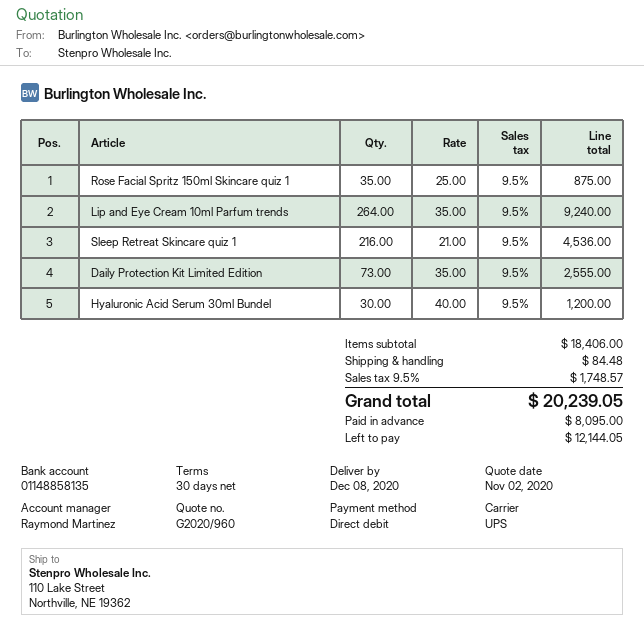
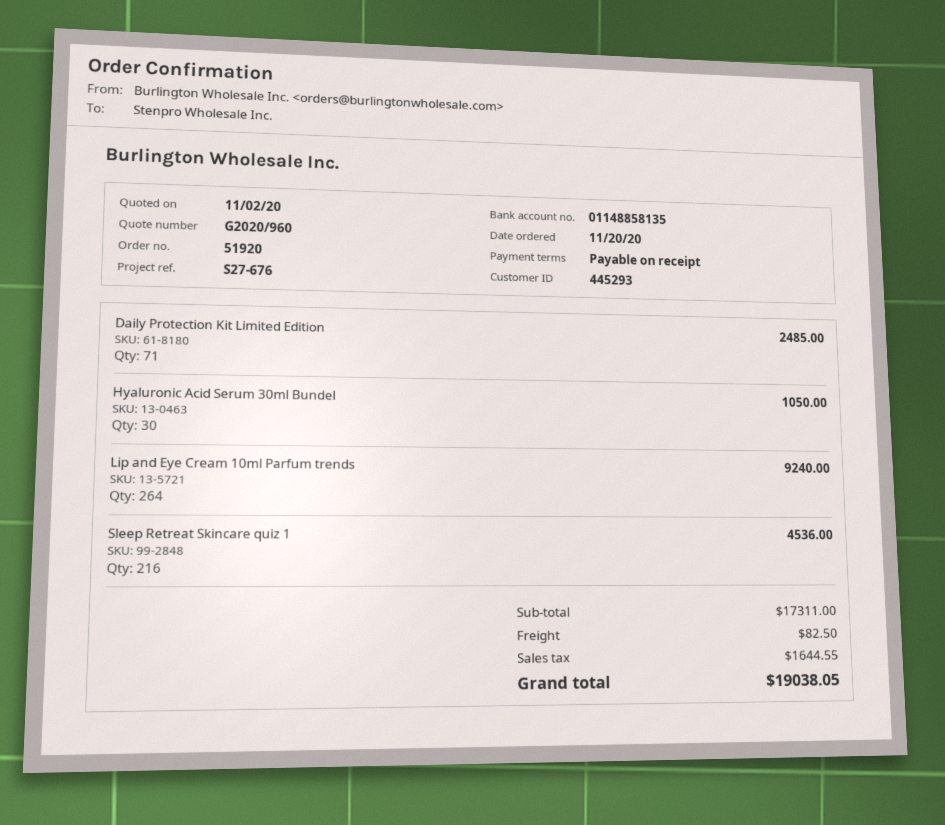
payment terms: 30 days -> on receipt
Rose Facial Spritz 150ml Skincare quiz 1: 35 for 875.00 -> none
Daily Protection Kit Limited Edition: 73 for 2555.00 -> 71 for 2485.00
Hyaluronic Acid Serum 30ml Bundel: 30 for 1200.00 -> 30 for 1050.00
subtotal: 18406.00 -> 17311.00
shipping: 84.48 -> 82.50
tax: 1748.57 -> 1644.55
total: 20239.05 -> 19038.05

